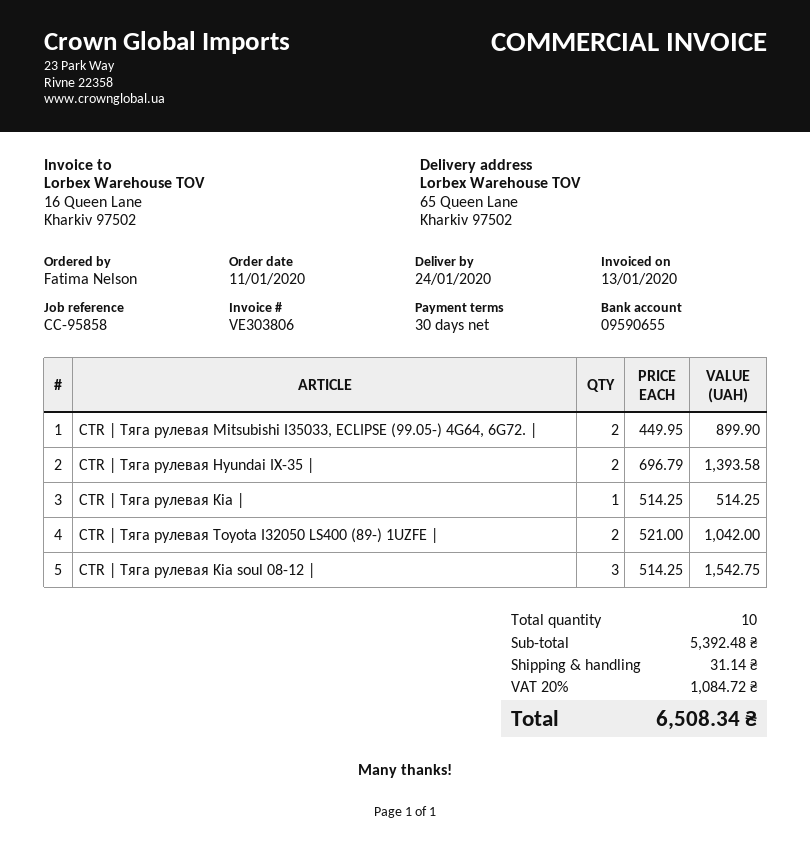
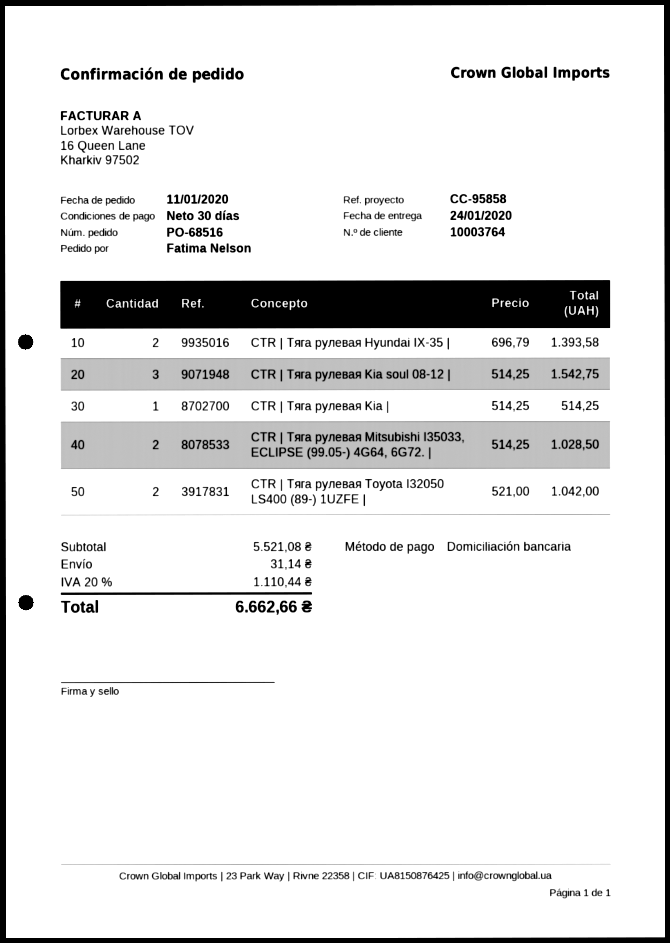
CTR | Тяга рулевая Mitsubishi I35033, ECLIPSE (99.05-) 4G64, 6G72. |: 2 x 449.95 = 899.90 -> 2 x 514.25 = 1028.50
subtotal: 5392.48 -> 5521.08
tax: 20% = 1084.72 -> 20% = 1110.44
total: 6508.34 -> 6662.66

